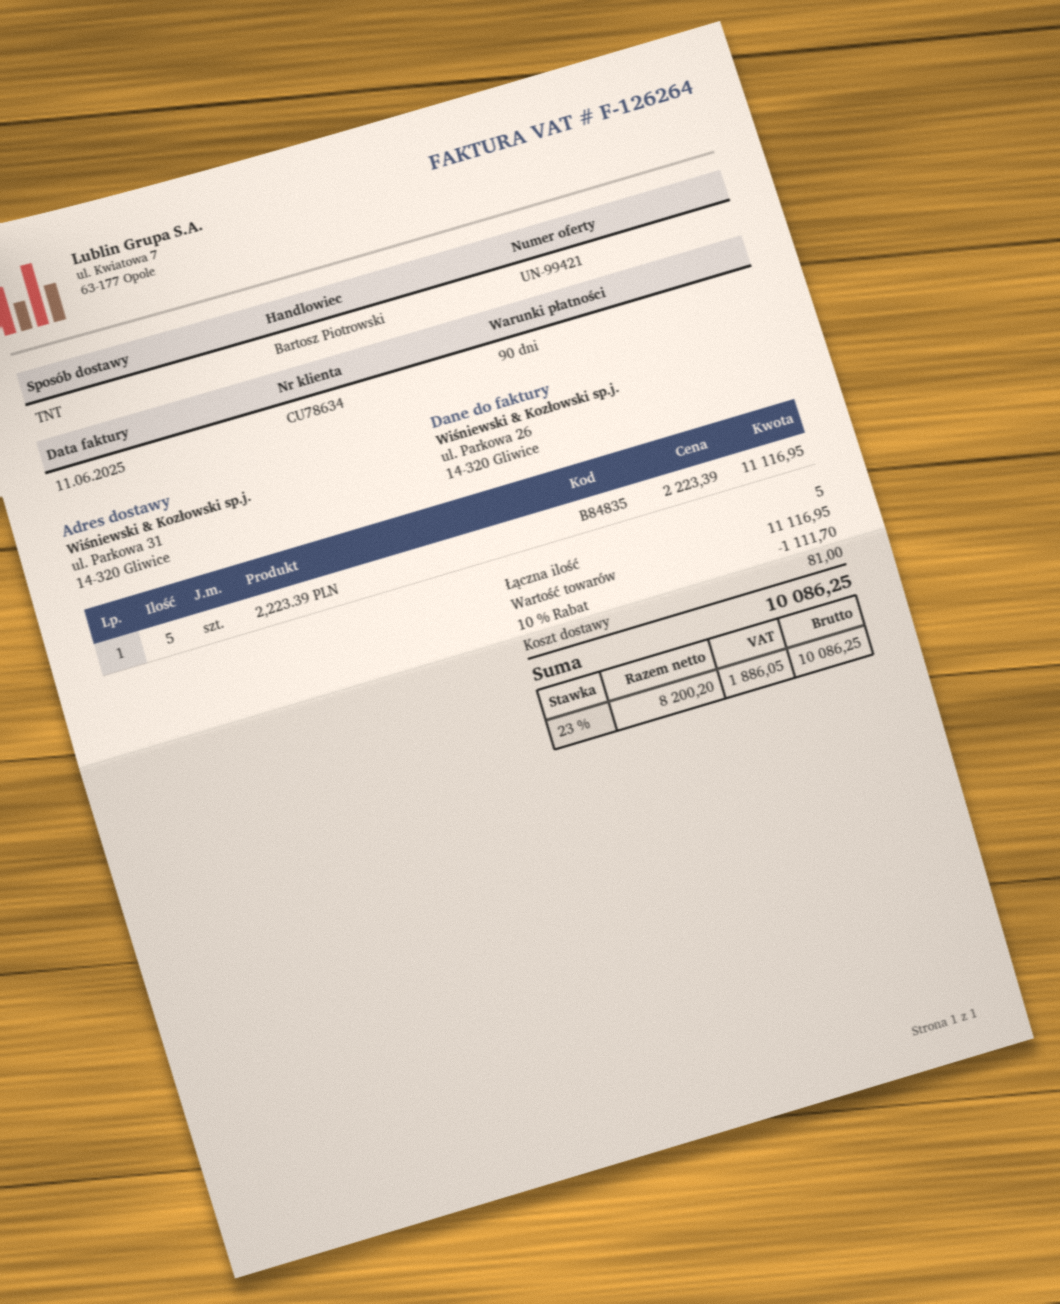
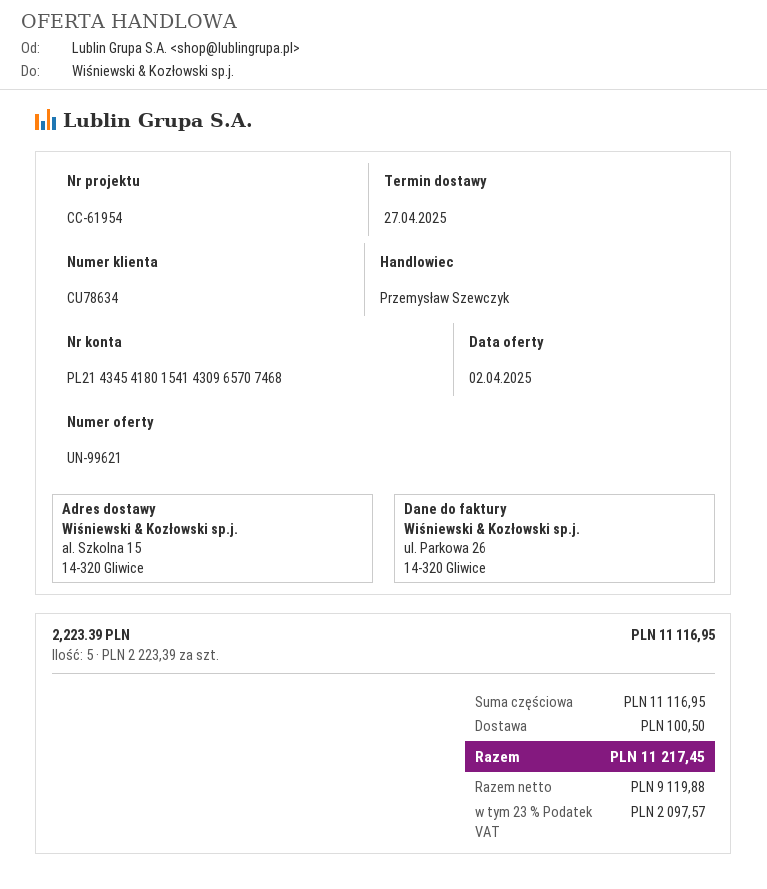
quote number: UN-99421 -> UN-99621
sales rep: Bartosz Piotrowski -> Przemysław Szewczyk
ship to: ul. Parkowa 31, 14-320 Gliwice -> al. Szkolna 15, 14-320 Gliwice
discount: 10% = 1111.70 -> none
shipping: 81.00 -> 100.50
net: 8200.20 -> 9119.88
tax: 23% = 1886.05 -> 23% = 2097.57
total: 10086.25 -> 11217.45

